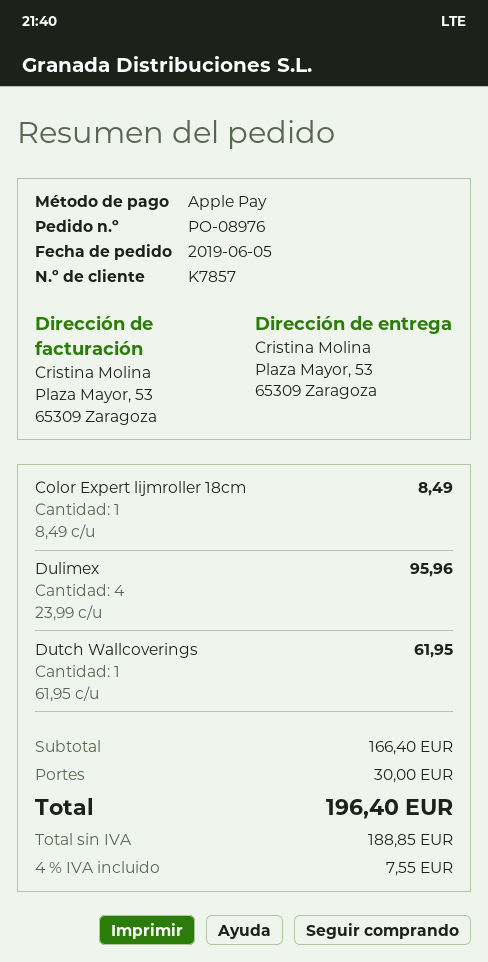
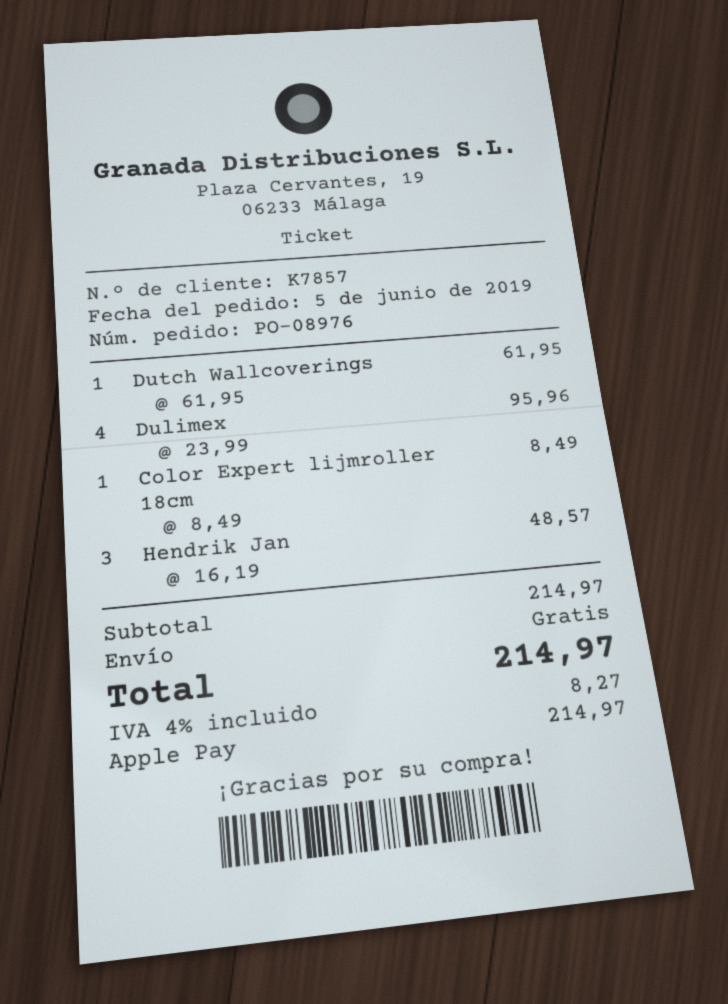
Hendrik Jan: none -> 3 x 16.19 = 48.57
subtotal: 166.40 -> 214.97
shipping: 30.00 -> 0.00
tax: 4% = 7.55 -> 4% = 8.27
total: 196.40 -> 214.97

